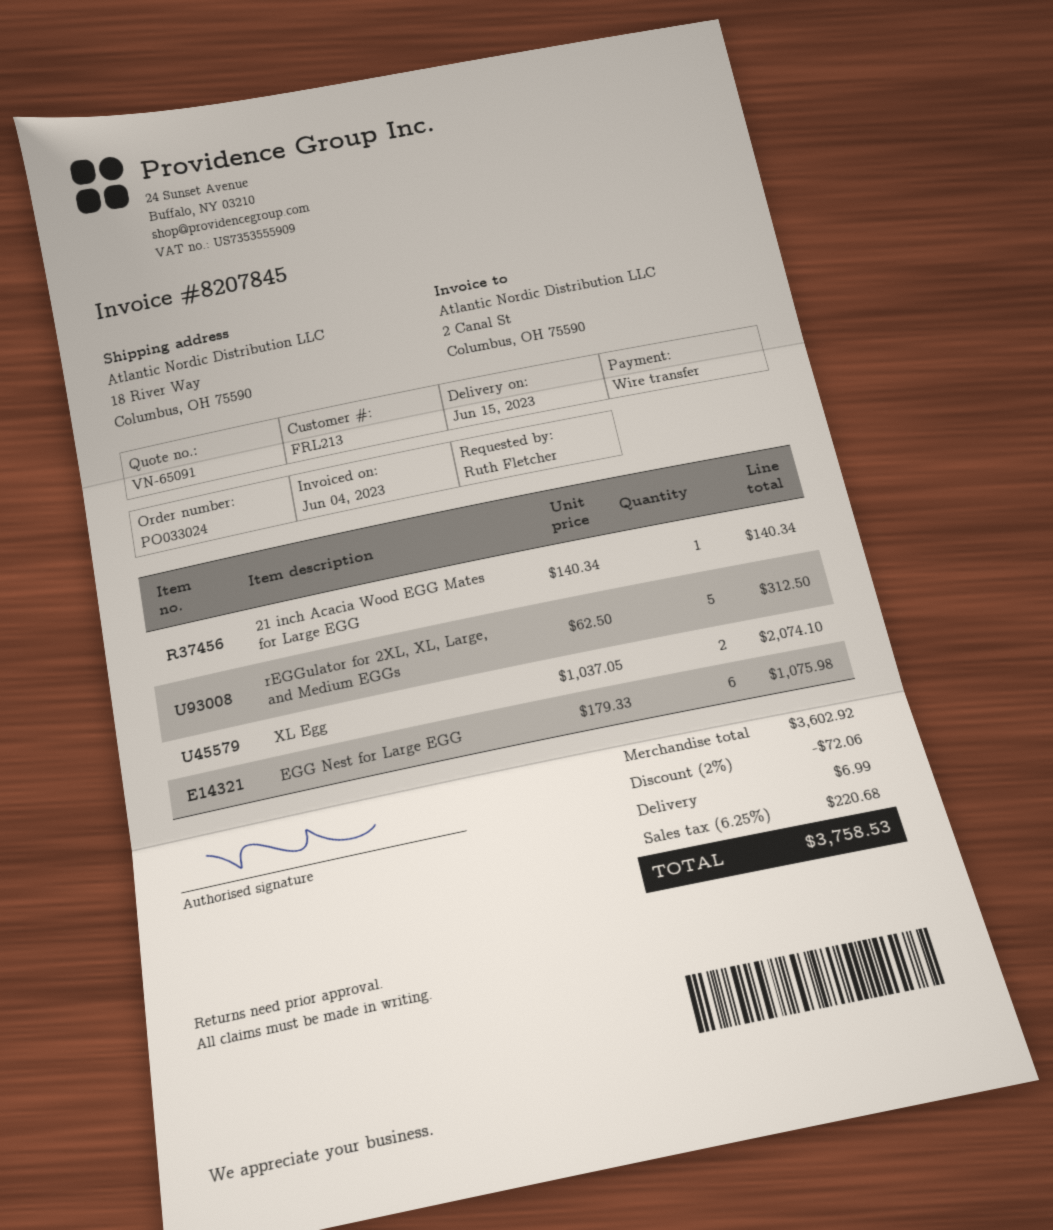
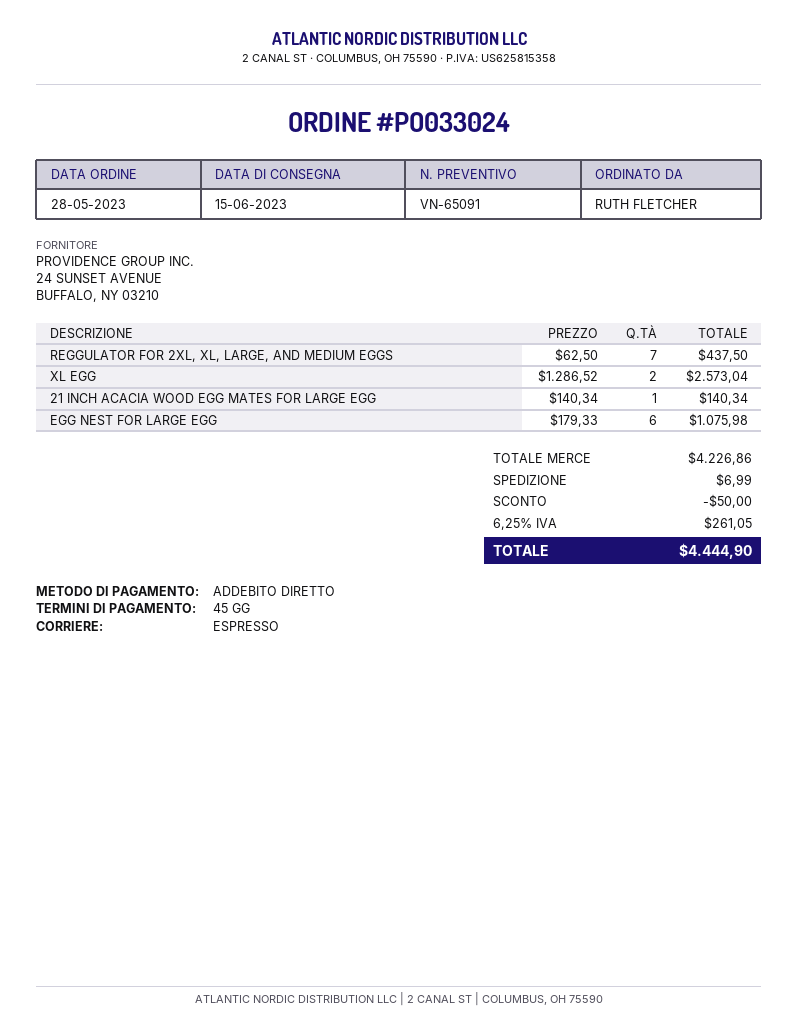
payment method: bank transfer -> direct debit
rEGGulator for 2XL, XL, Large, and Medium EGGs: 5 x 62.50 = 312.50 -> 7 x 62.50 = 437.50
XL Egg: 2 x 1037.05 = 2074.10 -> 2 x 1286.52 = 2573.04
subtotal: 3602.92 -> 4226.86
discount: 72.06 -> 50.00
tax: 6.25% = 220.68 -> 6.25% = 261.05
total: 3758.53 -> 4444.90

